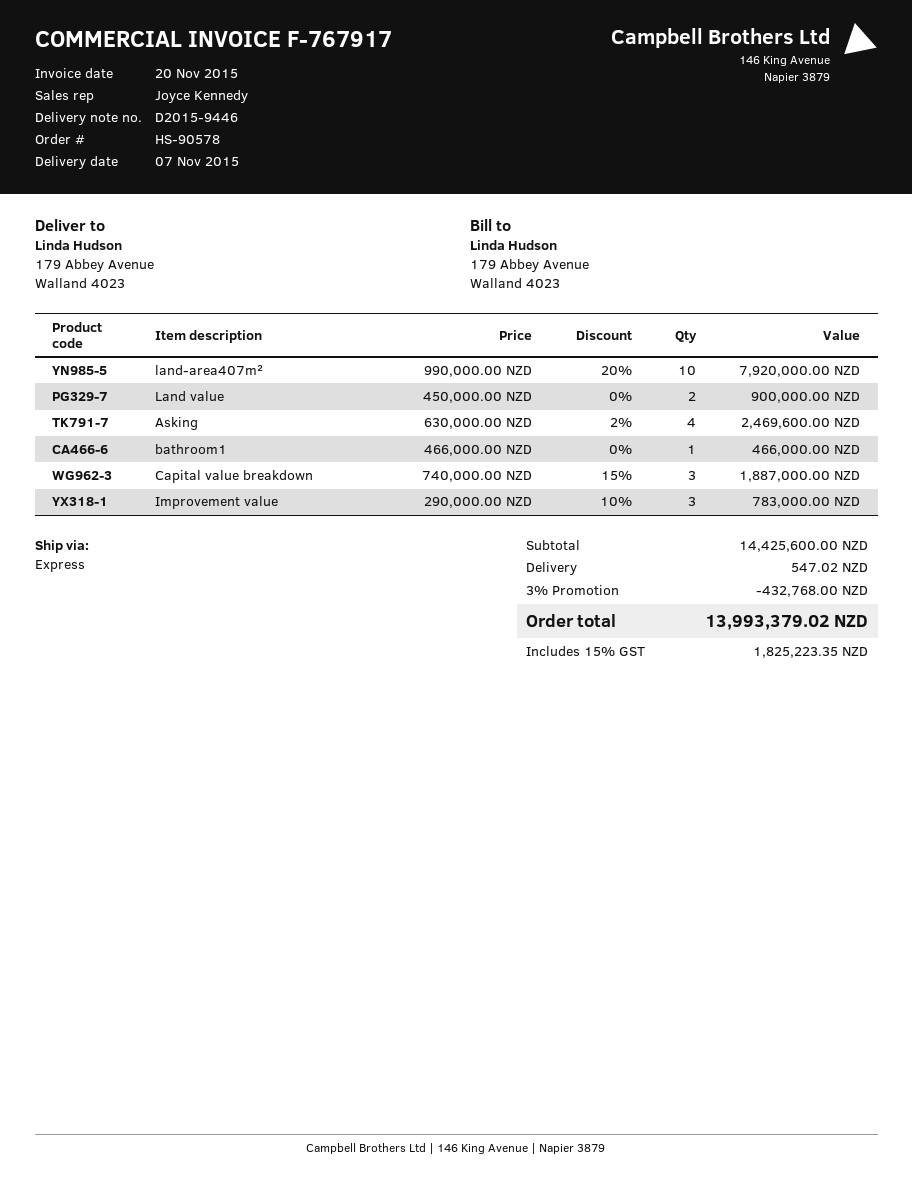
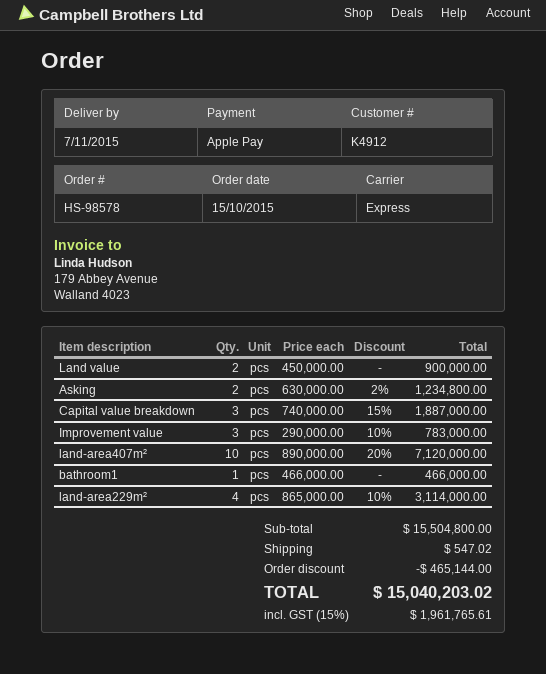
order number: HS-90578 -> HS-98578
land-area407m²: 10 x 990000.00 - 20% = 7920000.00 -> 10 x 890000.00 - 20% = 7120000.00
Asking: 4 x 630000.00 - 2% = 2469600.00 -> 2 x 630000.00 - 2% = 1234800.00
land-area229m²: none -> 4 x 865000.00 - 10% = 3114000.00
subtotal: 14425600.00 -> 15504800.00
discount: 432768.00 -> 465144.00
tax: 15% = 1825223.35 -> 15% = 1961765.61
total: 13993379.02 -> 15040203.02

